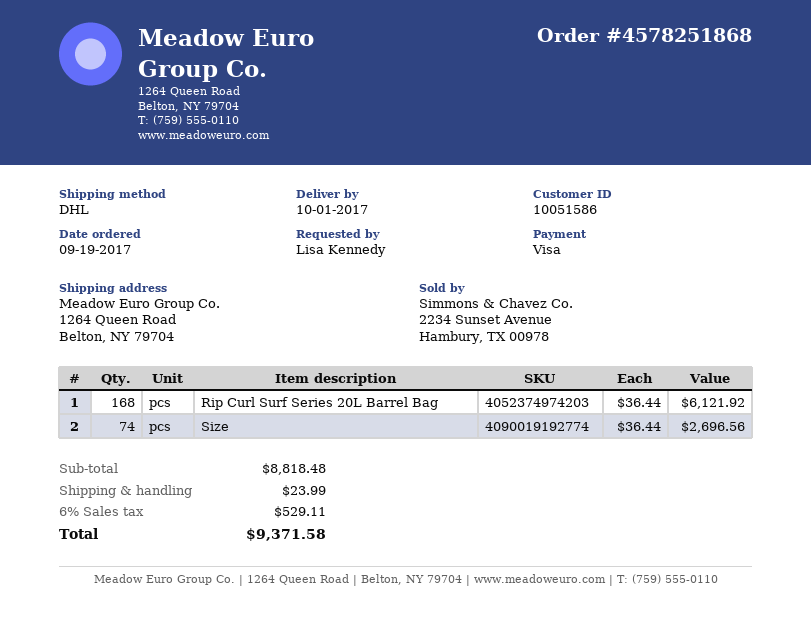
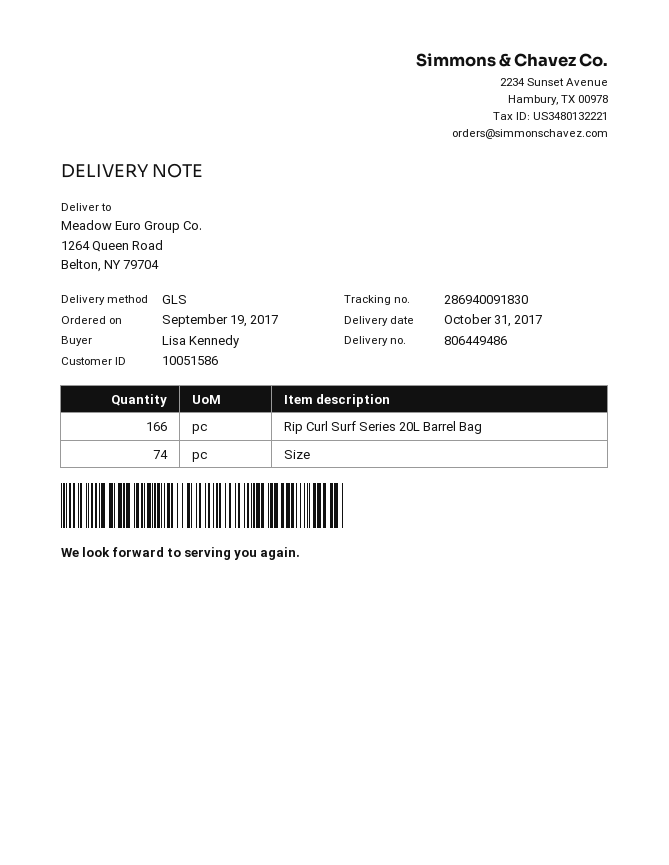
delivery date: 2017-10-01 -> 2017-10-31
shipping method: DHL -> GLS
Rip Curl Surf Series 20L Barrel Bag: 168 -> 166

